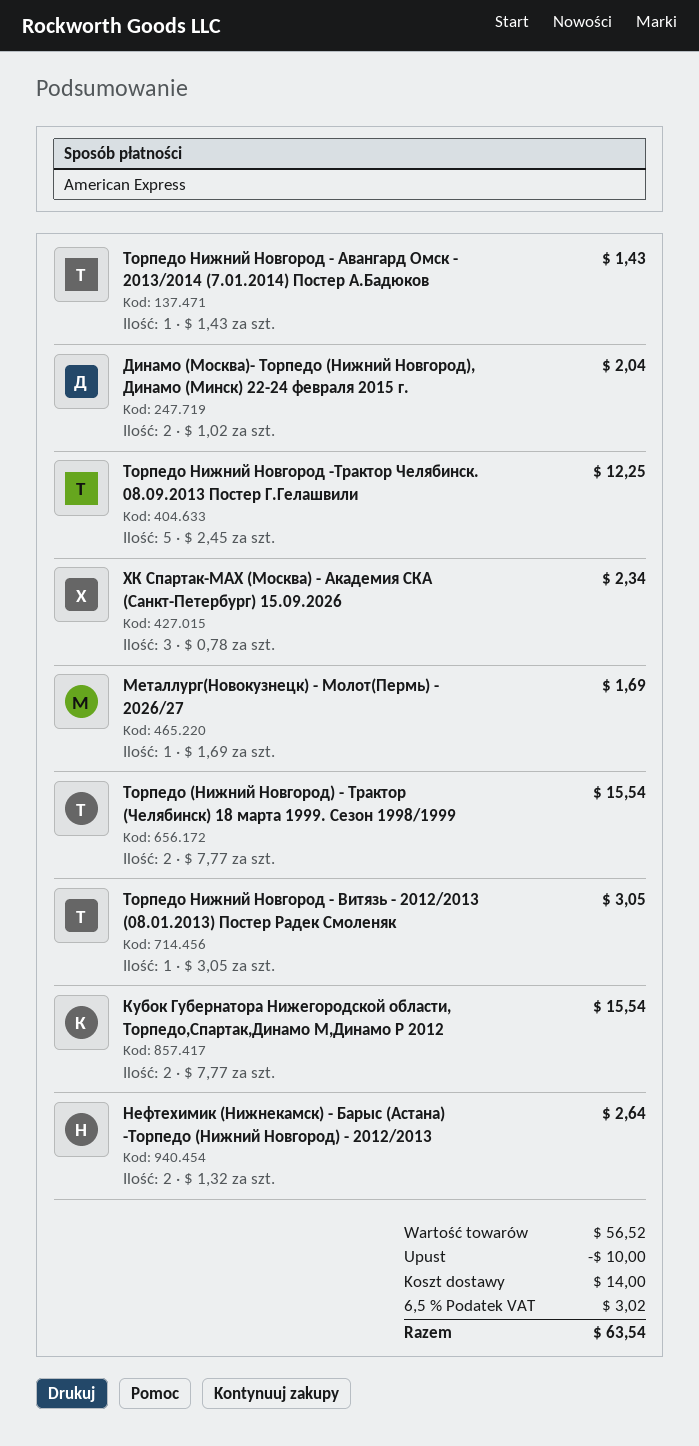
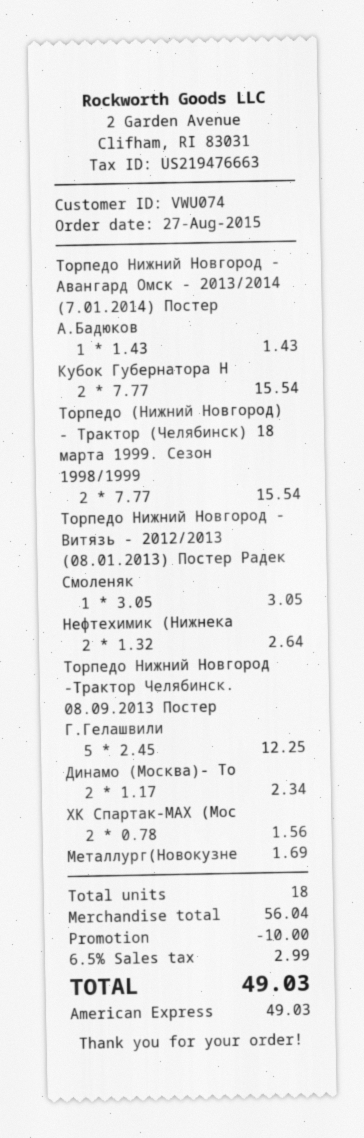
Динамо (Москва)- Торпедо (Нижний Новгород), Динамо (Минск) 22-24 февраля 2015 г.: 2 x 1.02 = 2.04 -> 2 x 1.17 = 2.34
ХК Спартак-МАХ (Москва) - Академия СКА (Санкт-Петербург) 15.09.2026: 3 x 0.78 = 2.34 -> 2 x 0.78 = 1.56
subtotal: 56.52 -> 56.04
shipping: 14.00 -> none
tax: 6.5% = 3.02 -> 6.5% = 2.99
total: 63.54 -> 49.03

